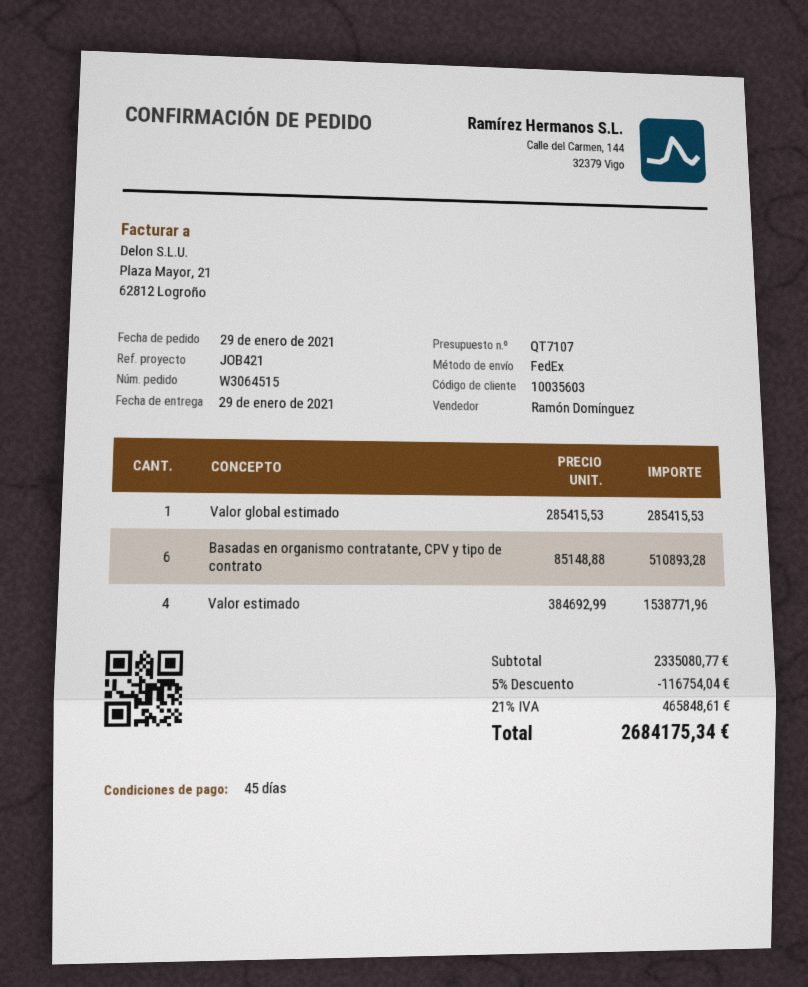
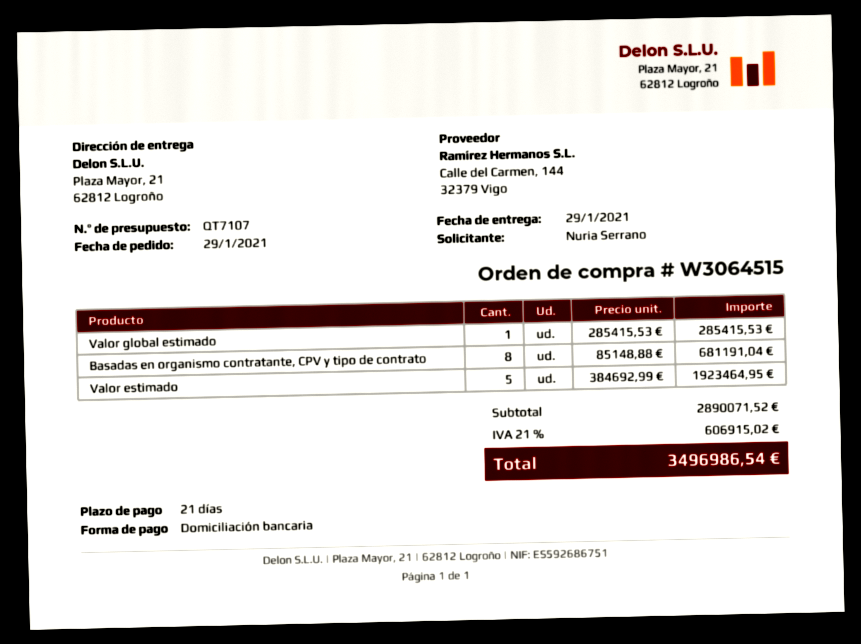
payment terms: 45 days -> 21 days
Basadas en organismo contratante, CPV y tipo de contrato: 6 x 85148.88 = 510893.28 -> 8 x 85148.88 = 681191.04
Valor estimado: 4 x 384692.99 = 1538771.96 -> 5 x 384692.99 = 1923464.95
subtotal: 2335080.77 -> 2890071.52
discount: 5% = 116754.04 -> none
tax: 21% = 465848.61 -> 21% = 606915.02
total: 2684175.34 -> 3496986.54

